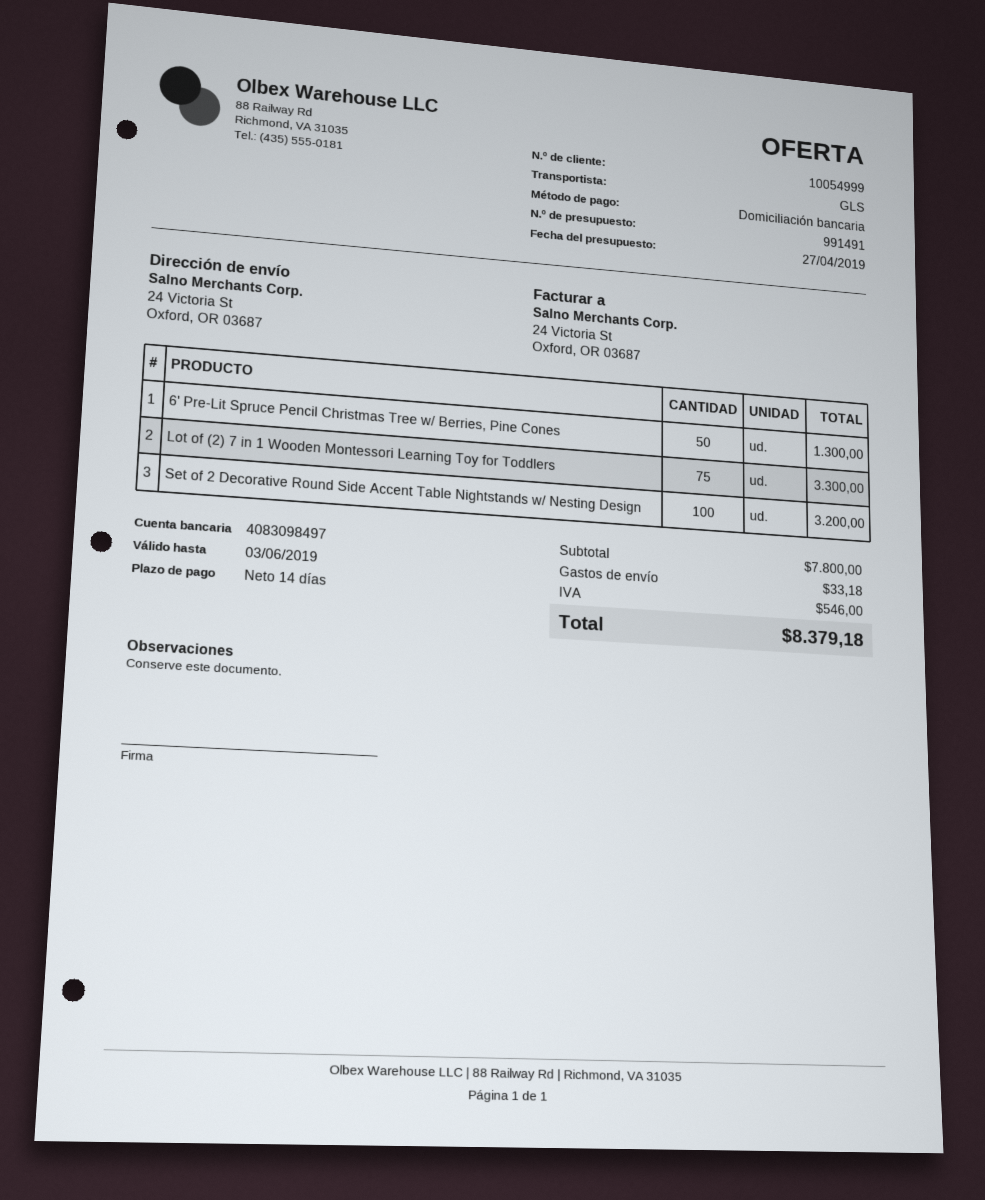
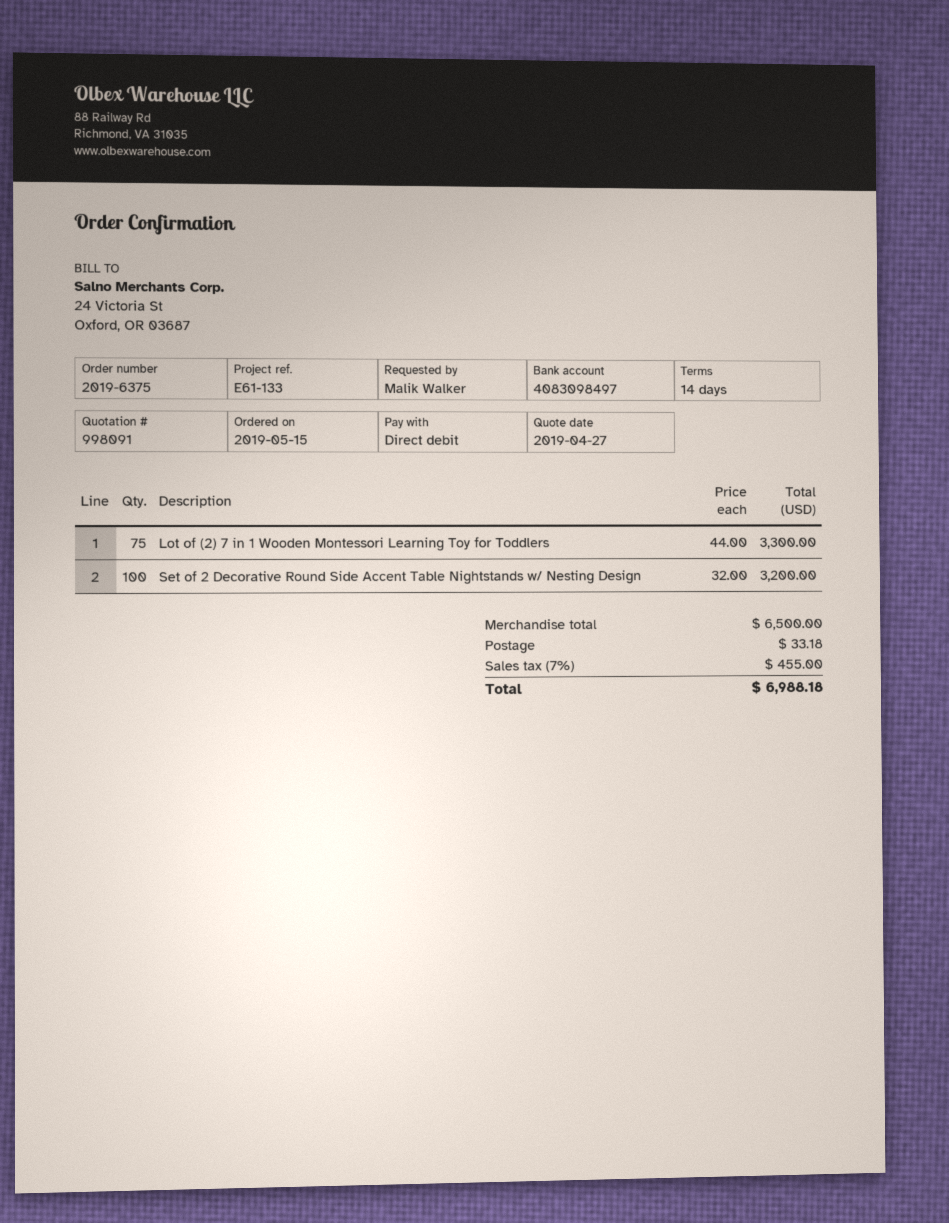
quote number: 991491 -> 998091
6' Pre-Lit Spruce Pencil Christmas Tree w/ Berries, Pine Cones: 50 for 1300.00 -> none
subtotal: 7800.00 -> 6500.00
tax: 546.00 -> 455.00
total: 8379.18 -> 6988.18

